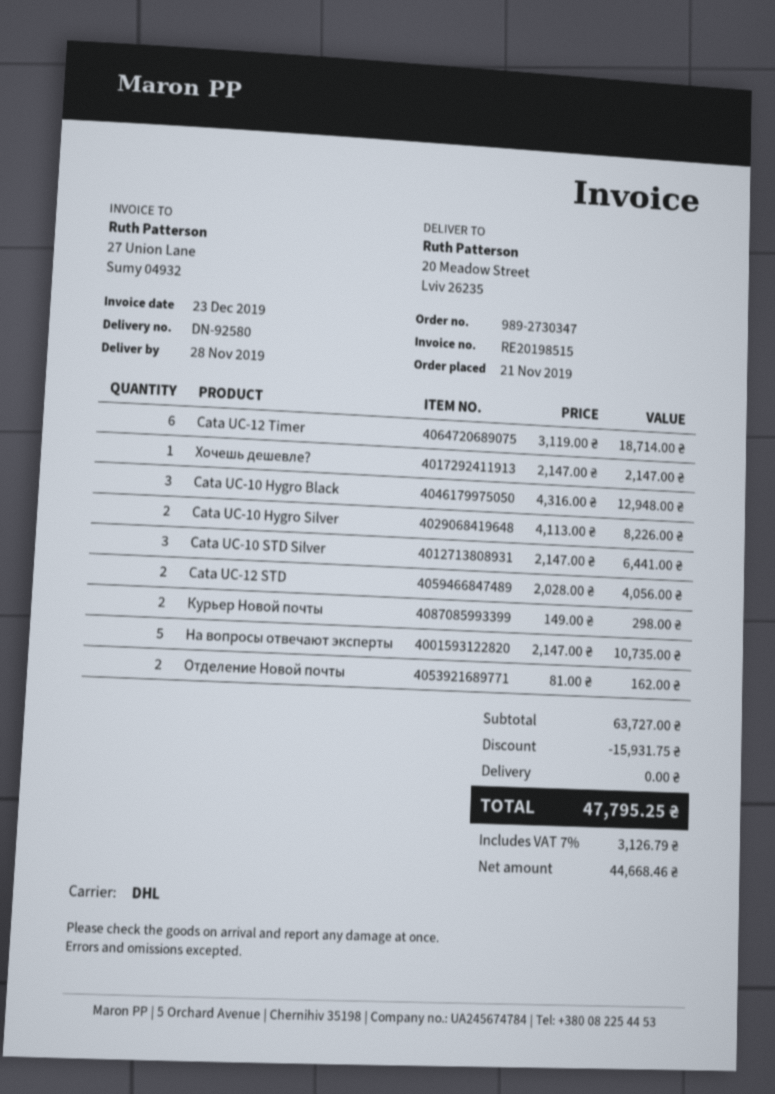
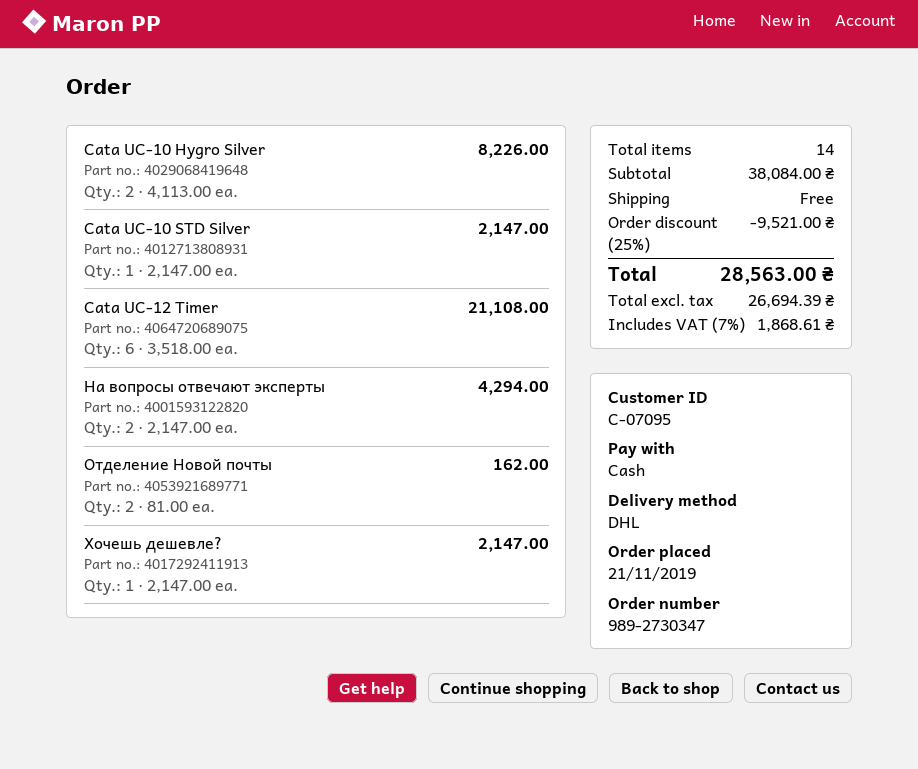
Cata UC-12 Timer: 6 x 3119.00 = 18714.00 -> 6 x 3518.00 = 21108.00
Cata UC-10 Hygro Black: 3 x 4316.00 = 12948.00 -> none
Cata UC-10 STD Silver: 3 x 2147.00 = 6441.00 -> 1 x 2147.00 = 2147.00
Cata UC-12 STD: 2 x 2028.00 = 4056.00 -> none
Курьер Новой почты: 2 x 149.00 = 298.00 -> none
На вопросы отвечают эксперты: 5 x 2147.00 = 10735.00 -> 2 x 2147.00 = 4294.00
subtotal: 63727.00 -> 38084.00
discount: 15931.75 -> 9521.00
net: 44668.46 -> 26694.39
tax: 7% = 3126.79 -> 7% = 1868.61
total: 47795.25 -> 28563.00

